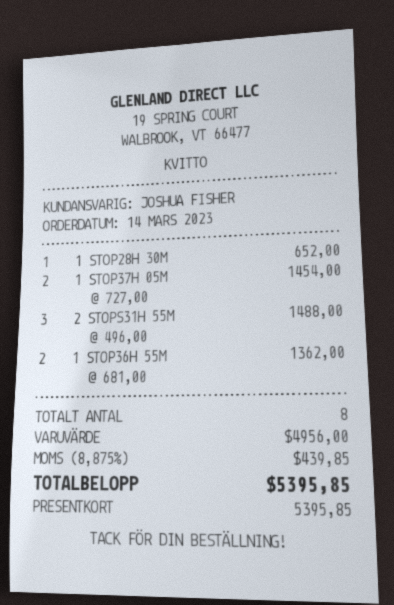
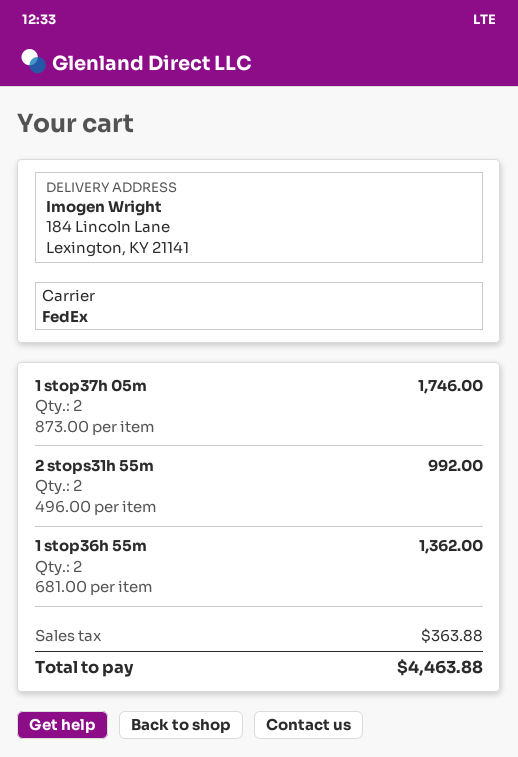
1 STOP28H 30M: 1 x 652.00 = 652.00 -> none
1 STOP37H 05M: 2 x 727.00 = 1454.00 -> 2 x 873.00 = 1746.00
2 STOPS31H 55M: 3 x 496.00 = 1488.00 -> 2 x 496.00 = 992.00
tax: 439.85 -> 363.88
total: 5395.85 -> 4463.88

